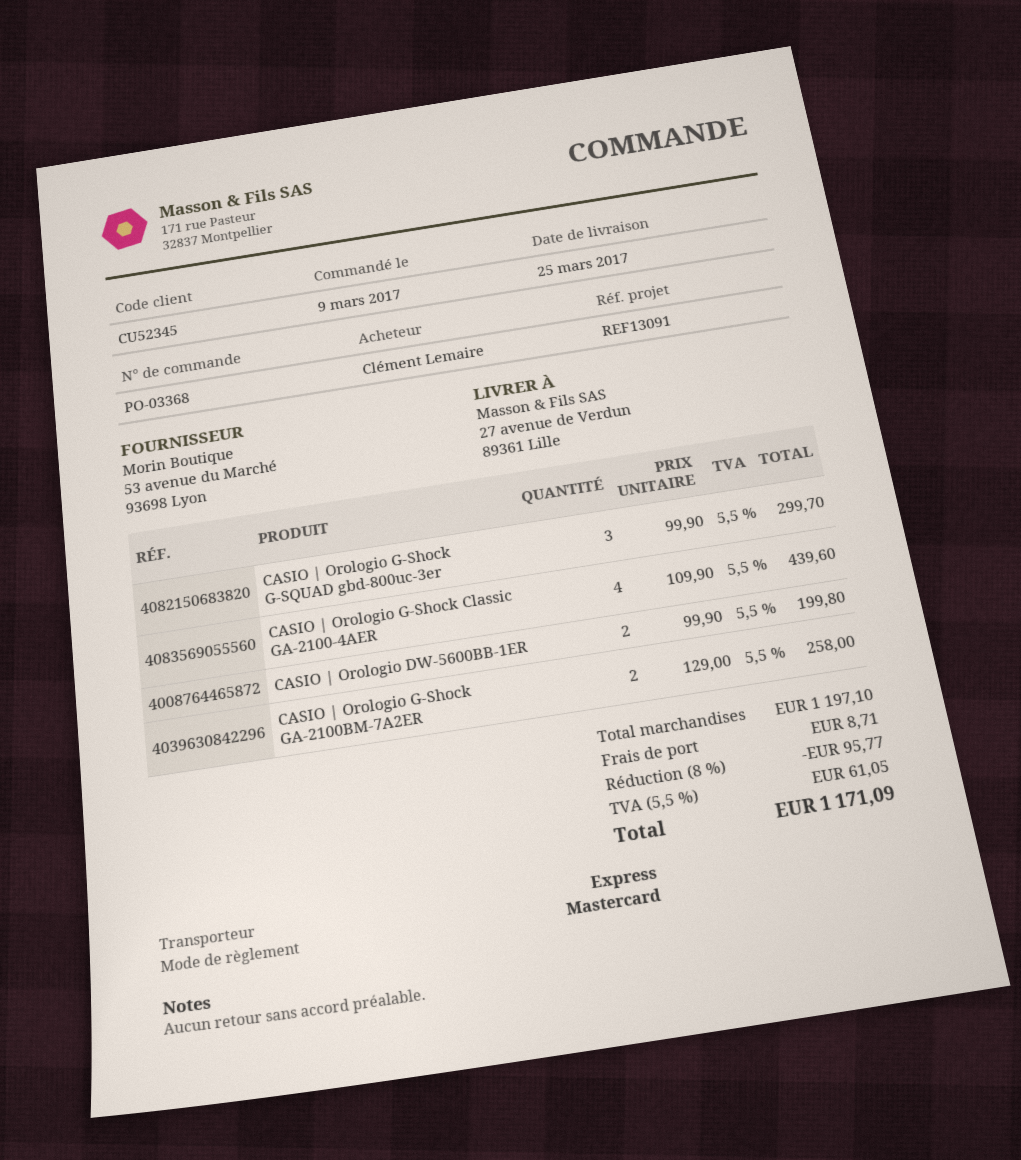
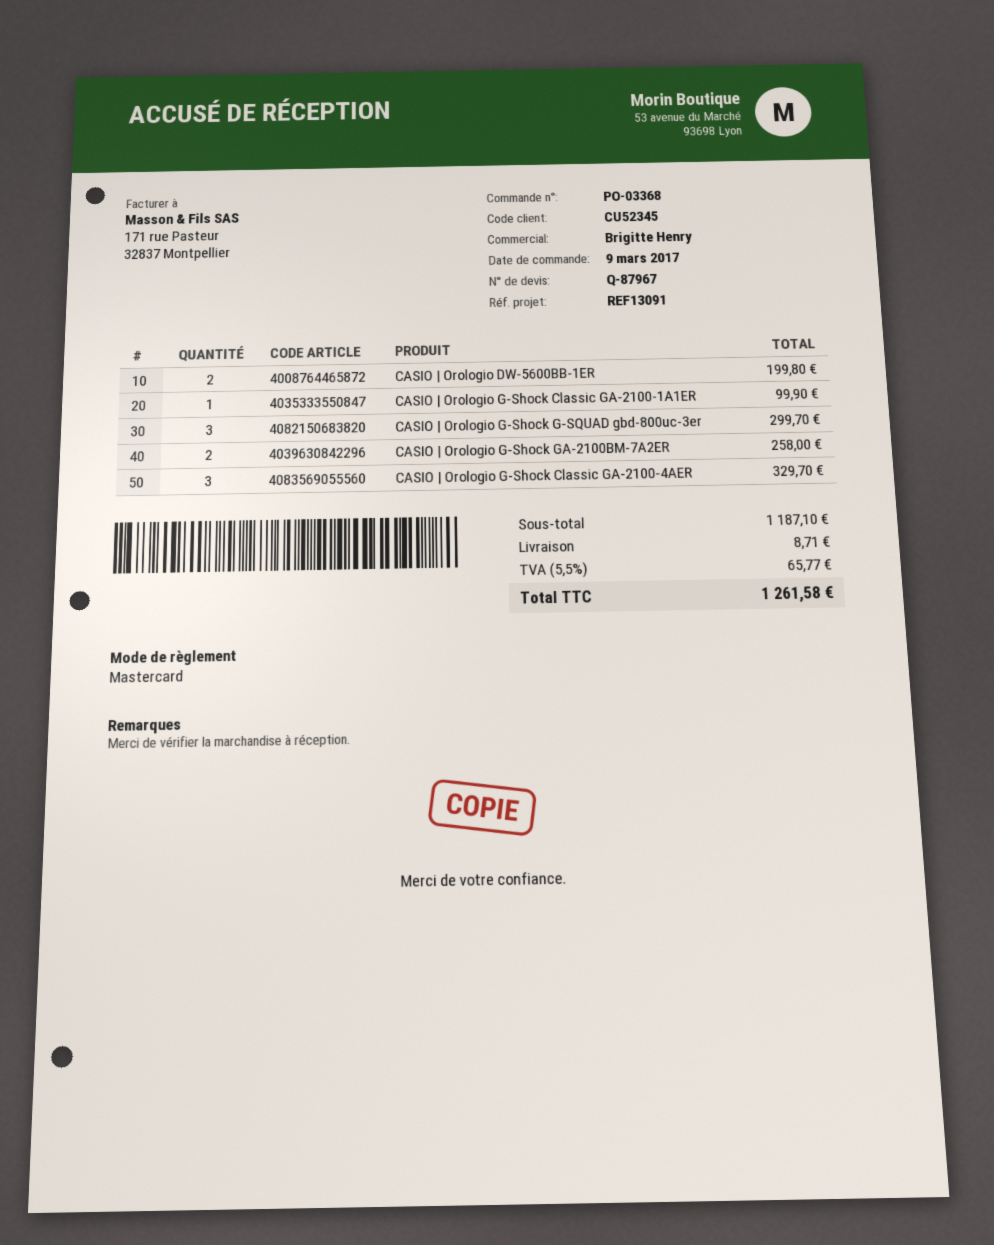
CASIO | Orologio G-Shock Classic GA-2100-4AER: 4 for 439.60 -> 3 for 329.70
CASIO | Orologio G-Shock Classic GA-2100-1A1ER: none -> 1 for 99.90
subtotal: 1197.10 -> 1187.10
discount: 8% = 95.77 -> none
tax: 5.5% = 61.05 -> 5.5% = 65.77
total: 1171.09 -> 1261.58

